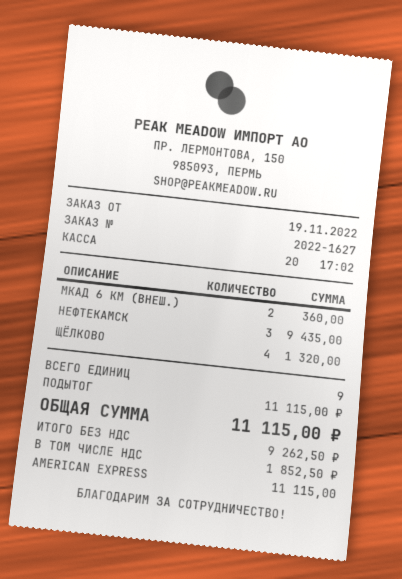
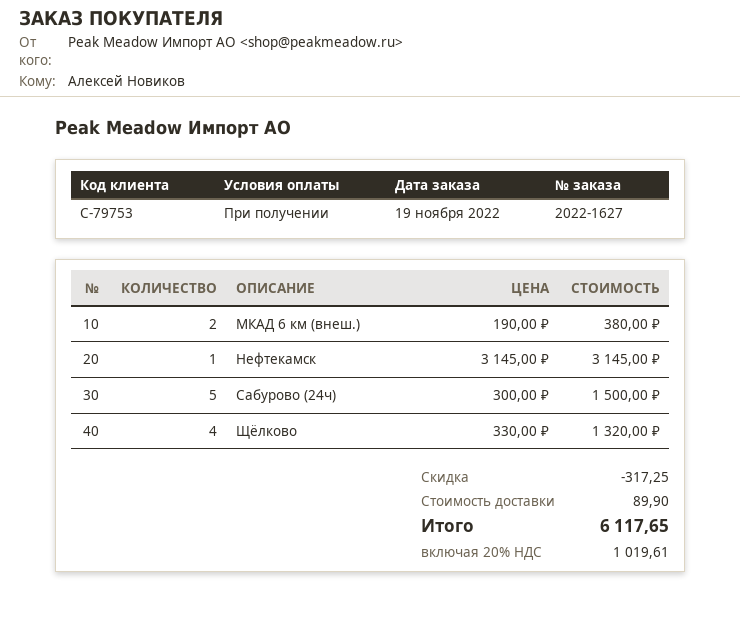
МКАД 6 КМ (ВНЕШ.): 2 for 360.00 -> 2 for 380.00
НЕФТЕКАМСК: 3 for 9435.00 -> 1 for 3145.00
Сабурово (24ч): none -> 5 for 1500.00
discount: none -> 317.25
shipping: none -> 89.90
tax: 1852.50 -> 1019.61
total: 11115.00 -> 6117.65

